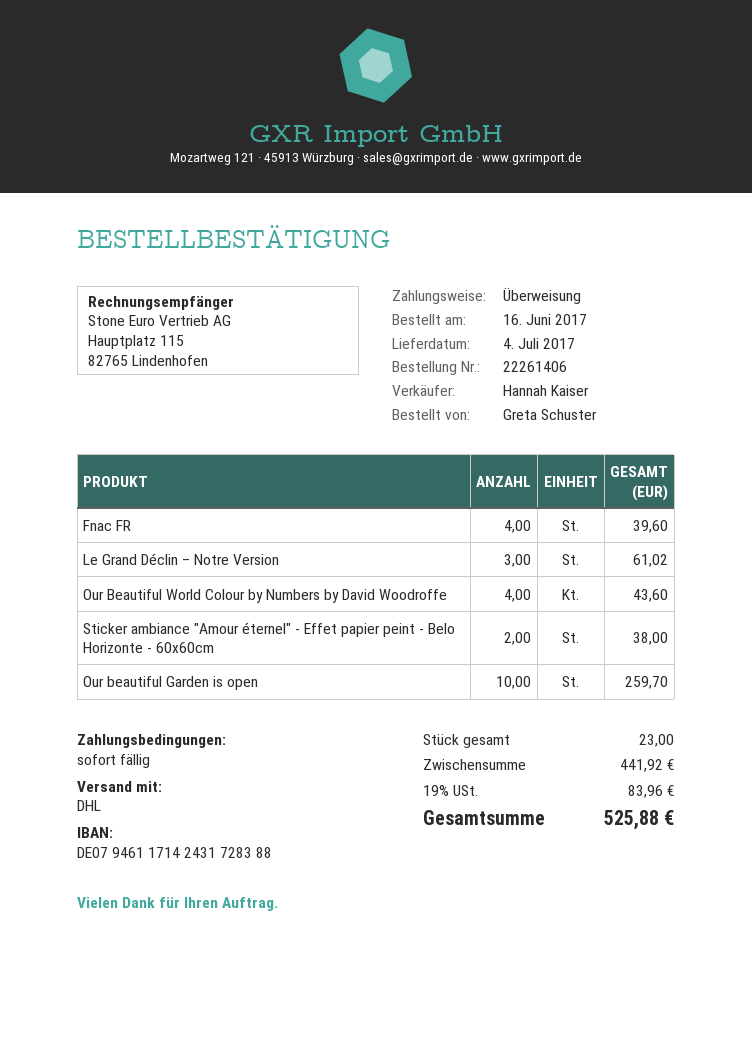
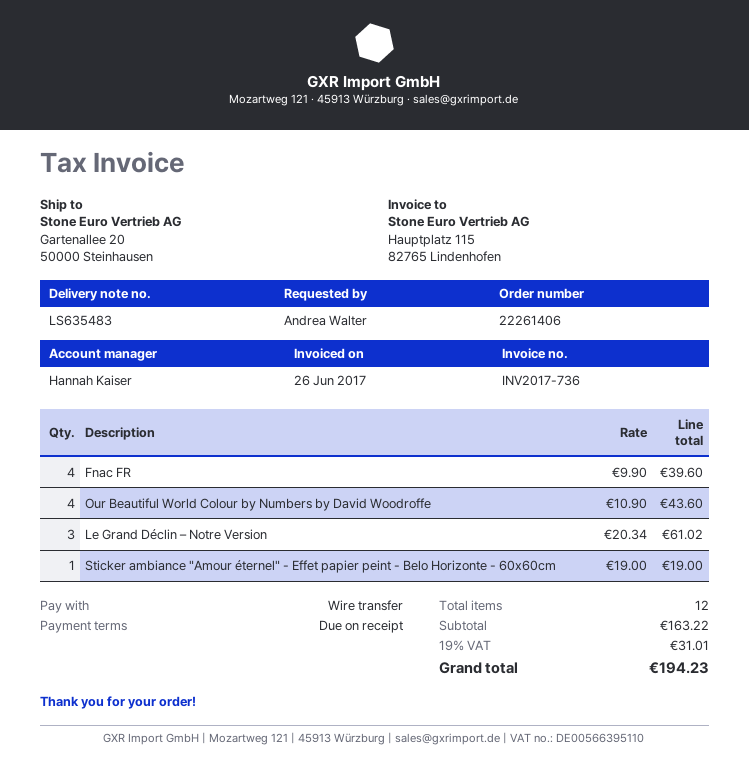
ordered by: Greta Schuster -> Andrea Walter
Sticker ambiance "Amour éternel" - Effet papier peint - Belo Horizonte - 60x60cm: 2 for 38.00 -> 1 for 19.00
Our beautiful Garden is open: 10 for 259.70 -> none
total quantity: 23 -> 12
subtotal: 441.92 -> 163.22
tax: 19% = 83.96 -> 19% = 31.01
total: 525.88 -> 194.23

